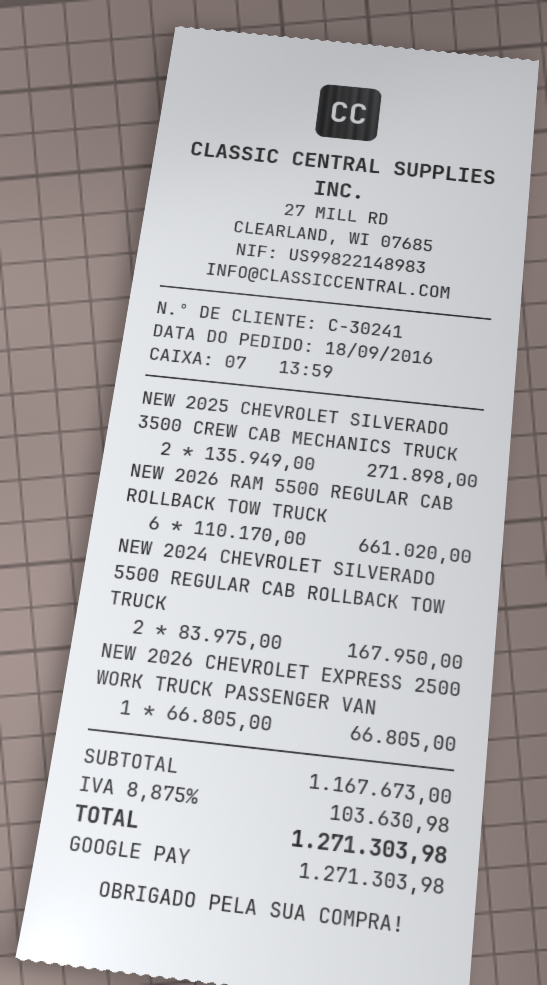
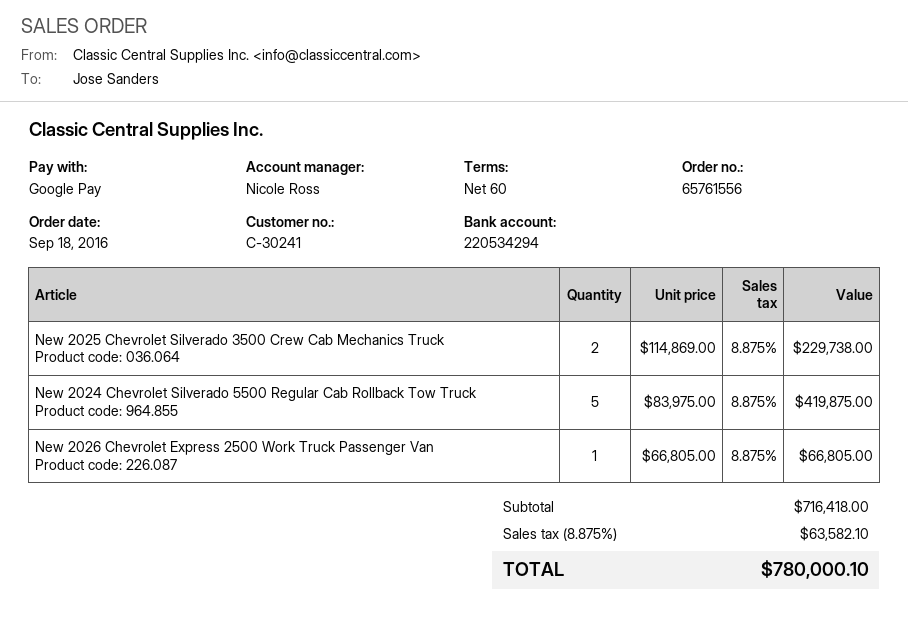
NEW 2025 CHEVROLET SILVERADO 3500 CREW CAB MECHANICS TRUCK: 2 x 135949.00 = 271898.00 -> 2 x 114869.00 = 229738.00
NEW 2026 RAM 5500 REGULAR CAB ROLLBACK TOW TRUCK: 6 x 110170.00 = 661020.00 -> none
NEW 2024 CHEVROLET SILVERADO 5500 REGULAR CAB ROLLBACK TOW TRUCK: 2 x 83975.00 = 167950.00 -> 5 x 83975.00 = 419875.00
subtotal: 1167673.00 -> 716418.00
tax: 8.875% = 103630.98 -> 8.875% = 63582.10
total: 1271303.98 -> 780000.10

